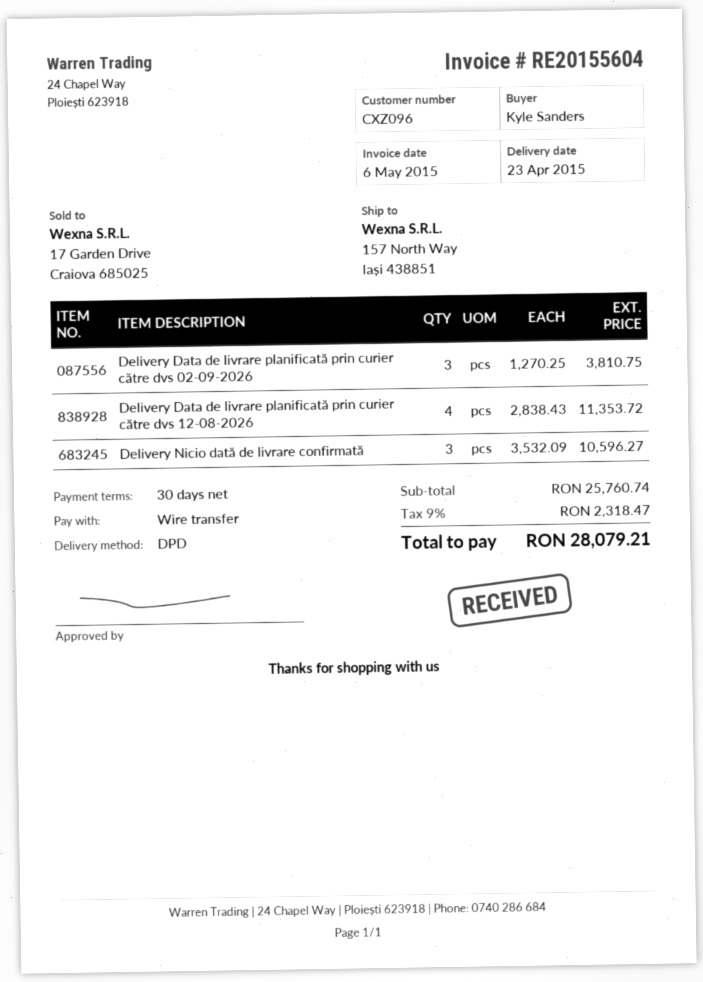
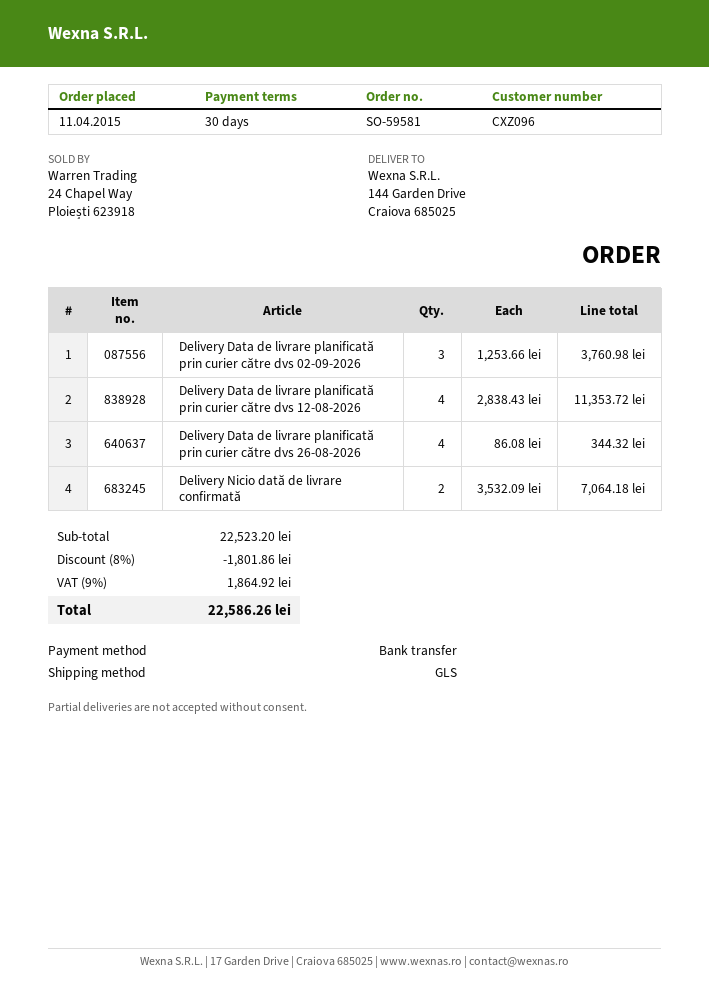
shipping method: DPD -> GLS
ship to: 157 North Way, Iași 438851 -> 144 Garden Drive, Craiova 685025
Delivery Data de livrare planificată prin curier către dvs 02-09-2026: 3 x 1270.25 = 3810.75 -> 3 x 1253.66 = 3760.98
Delivery Nicio dată de livrare confirmată: 3 x 3532.09 = 10596.27 -> 2 x 3532.09 = 7064.18
Delivery Data de livrare planificată prin curier către dvs 26-08-2026: none -> 4 x 86.08 = 344.32
subtotal: 25760.74 -> 22523.20
discount: none -> 8% = 1801.86
tax: 9% = 2318.47 -> 9% = 1864.92
total: 28079.21 -> 22586.26

